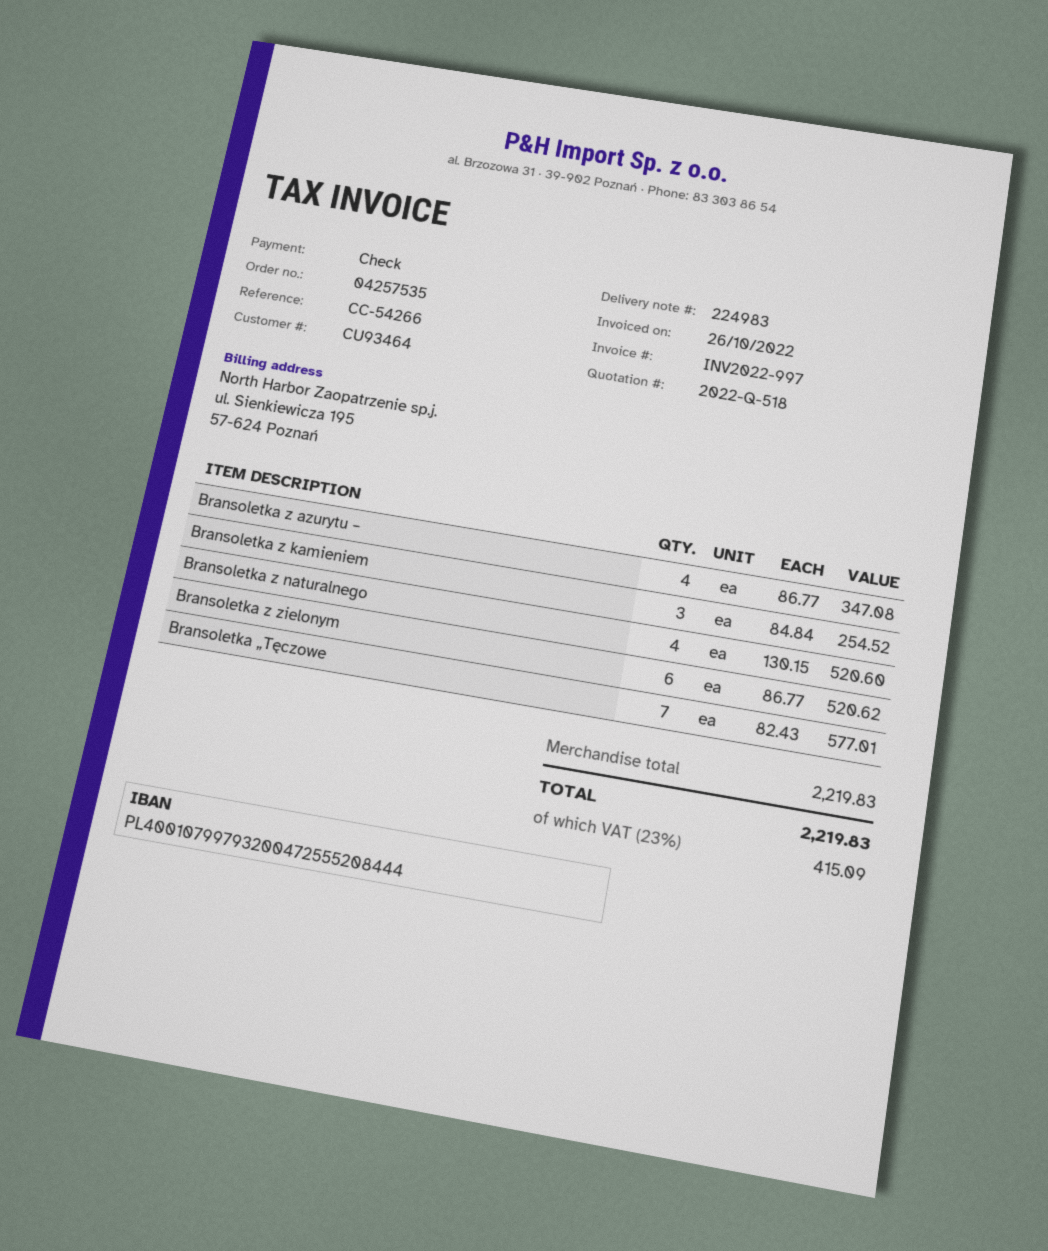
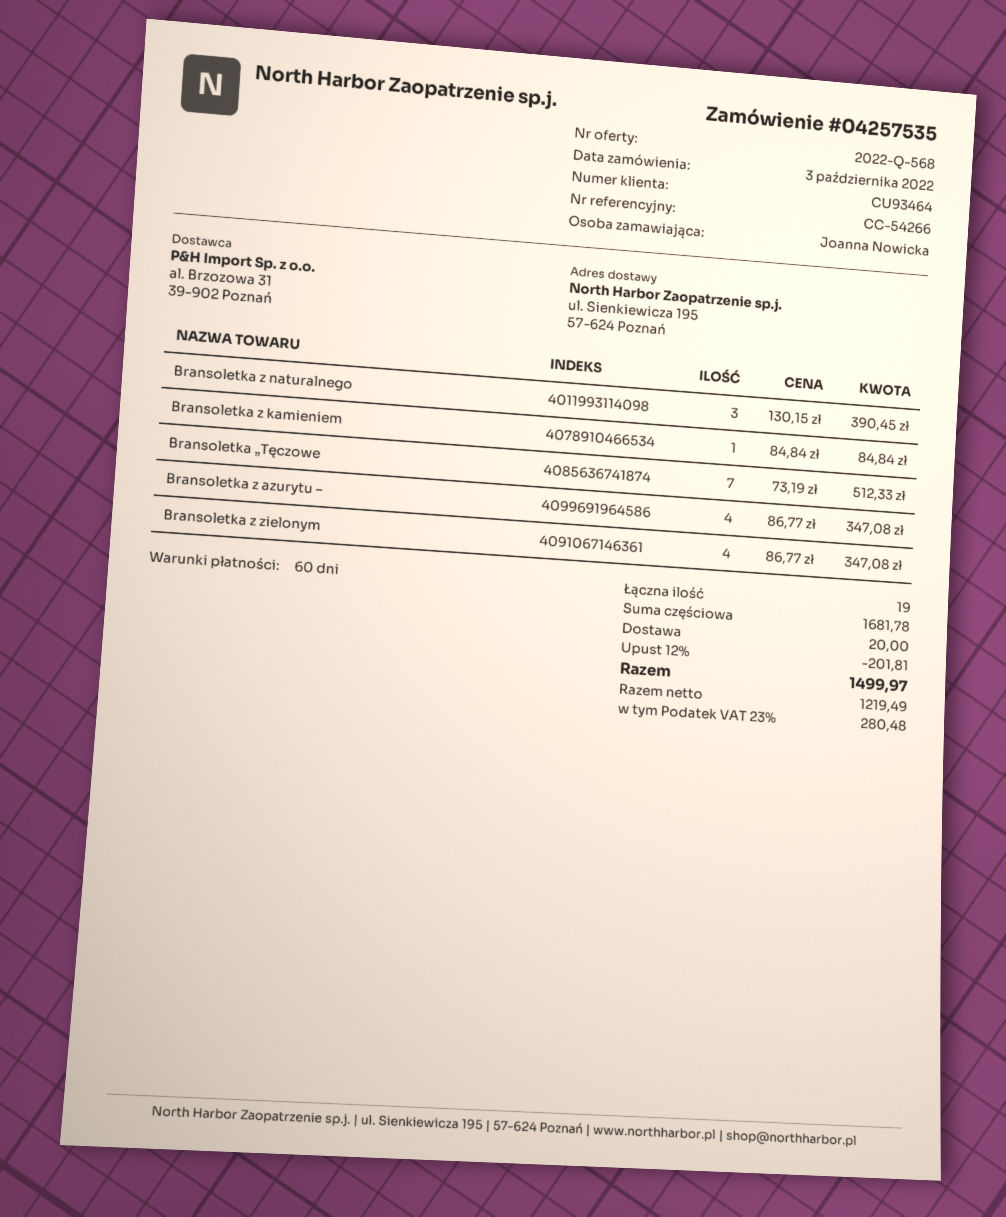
quote number: 2022-Q-518 -> 2022-Q-568
Bransoletka z kamieniem: 3 x 84.84 = 254.52 -> 1 x 84.84 = 84.84
Bransoletka z naturalnego: 4 x 130.15 = 520.60 -> 3 x 130.15 = 390.45
Bransoletka z zielonym: 6 x 86.77 = 520.62 -> 4 x 86.77 = 347.08
Bransoletka „Tęczowe: 7 x 82.43 = 577.01 -> 7 x 73.19 = 512.33
subtotal: 2219.83 -> 1681.78
discount: none -> 12% = 201.81
shipping: none -> 20.00
tax: 23% = 415.09 -> 23% = 280.48
total: 2219.83 -> 1499.97

